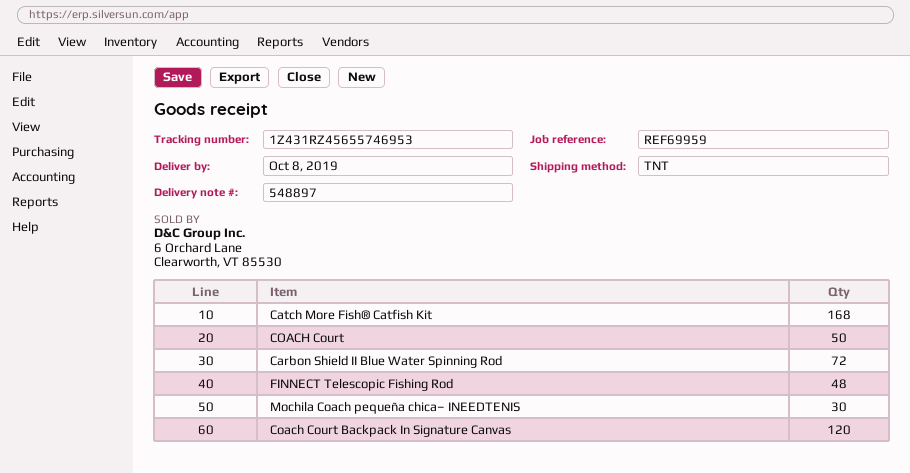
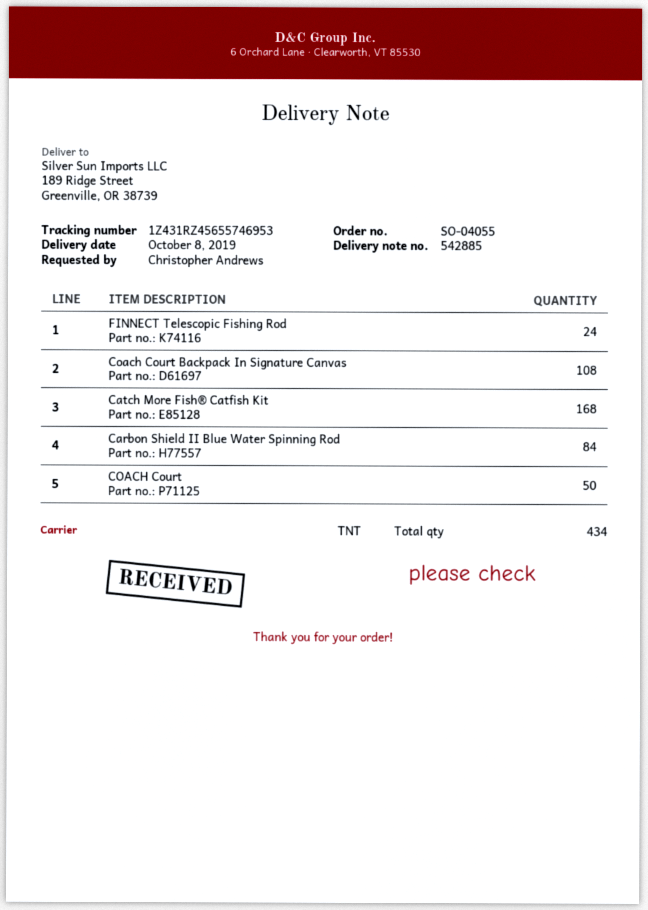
delivery note number: 548897 -> 542885
Carbon Shield II Blue Water Spinning Rod: 72 -> 84
FINNECT Telescopic Fishing Rod: 48 -> 24
Mochila Coach pequeña chica– INEEDTENIS: 30 -> none
Coach Court Backpack In Signature Canvas: 120 -> 108

